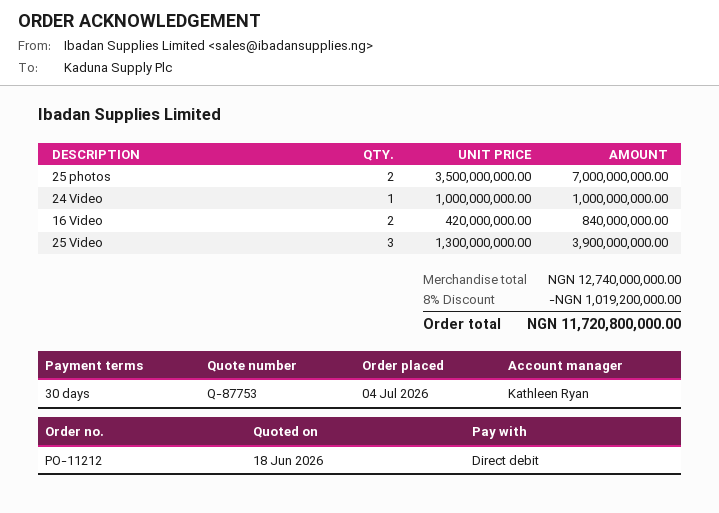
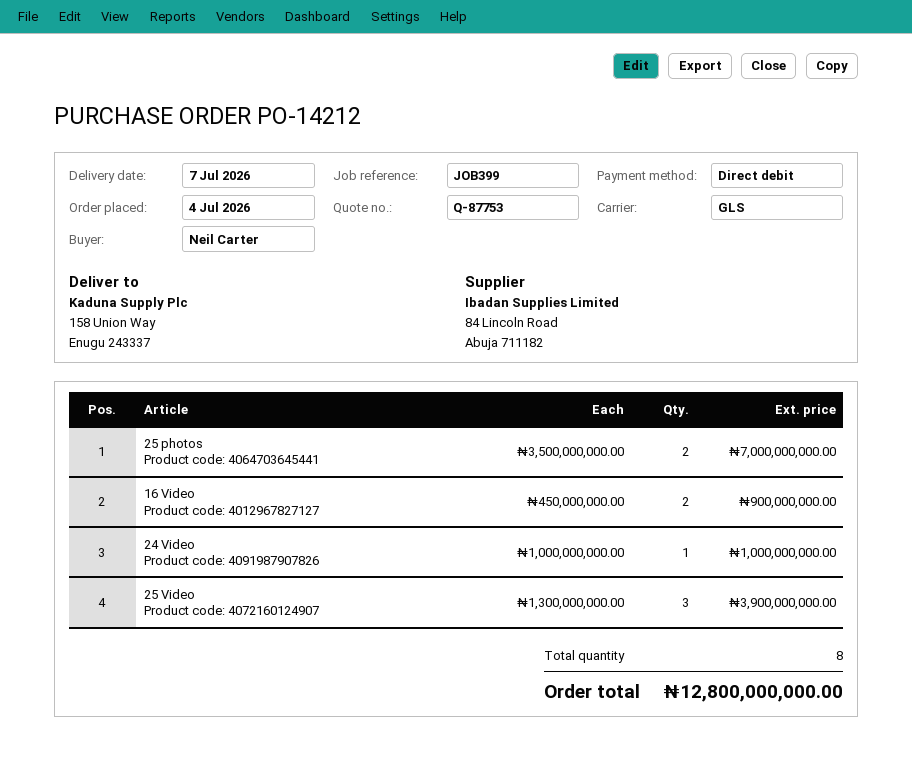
order number: PO-11212 -> PO-14212
16 Video: 2 x 420000000.00 = 840000000.00 -> 2 x 450000000.00 = 900000000.00
discount: 8% = 1019200000.00 -> none
total: 11720800000.00 -> 12800000000.00

